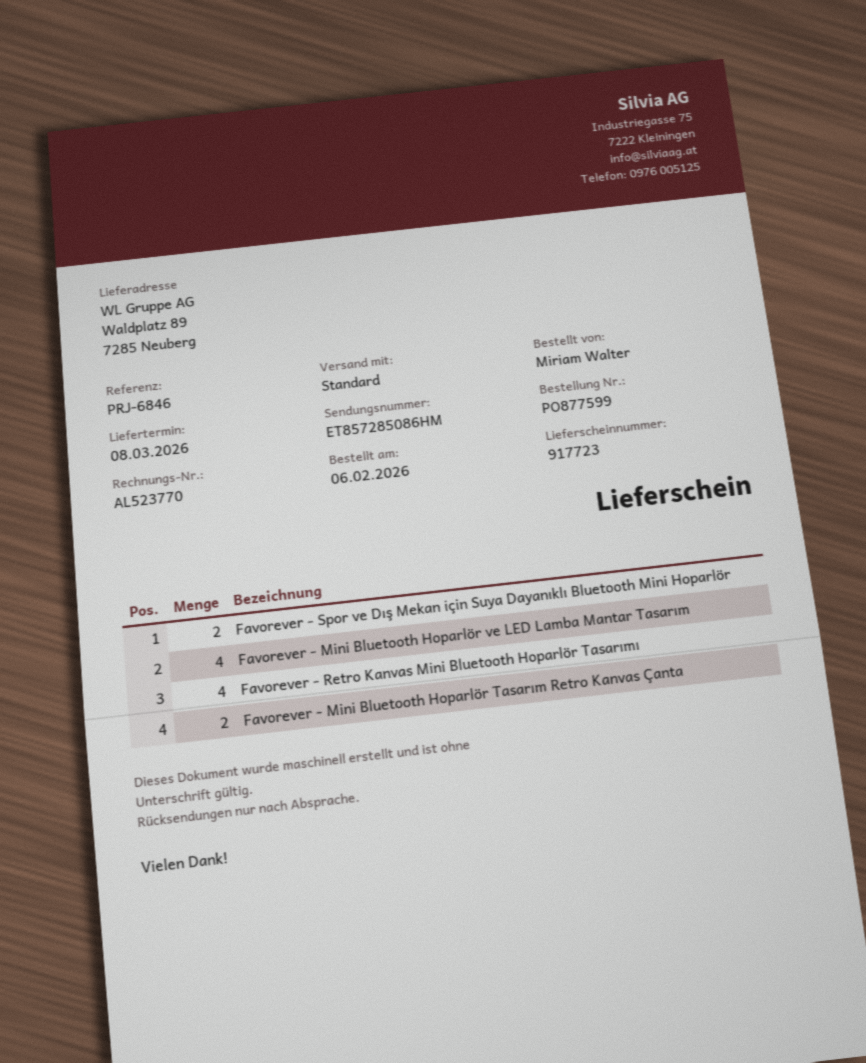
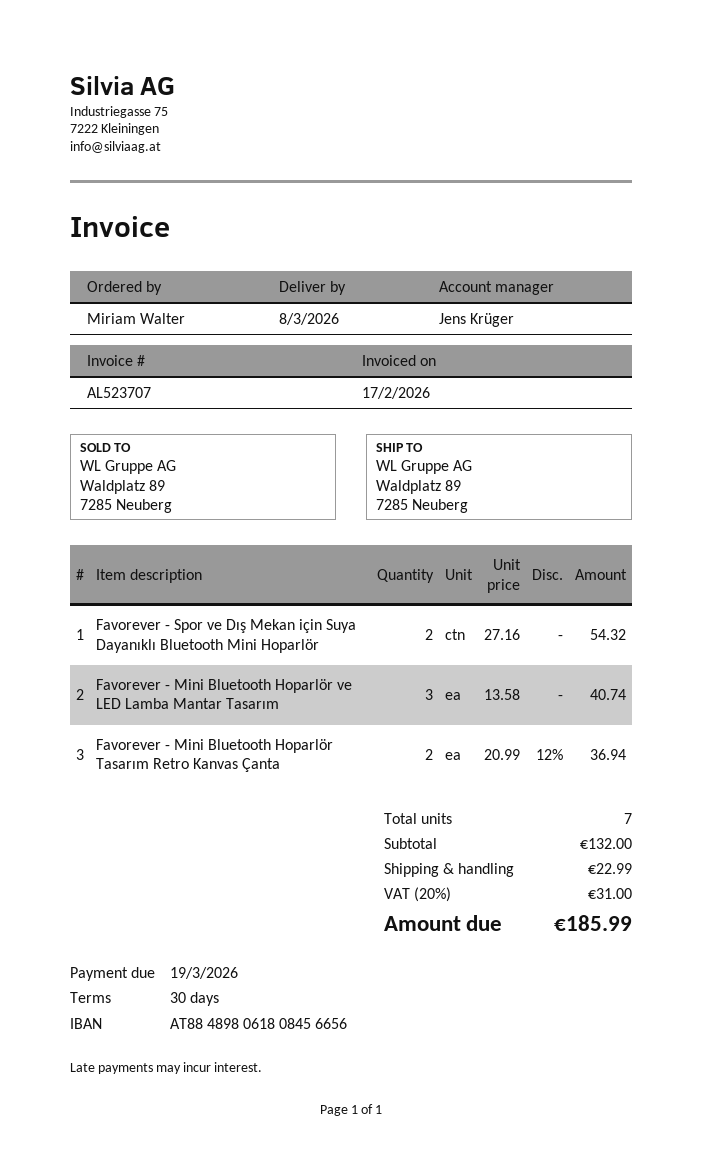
invoice number: AL523770 -> AL523707
Favorever - Mini Bluetooth Hoparlör ve LED Lamba Mantar Tasarım: 4 -> 3
Favorever - Retro Kanvas Mini Bluetooth Hoparlör Tasarımı: 4 -> none

